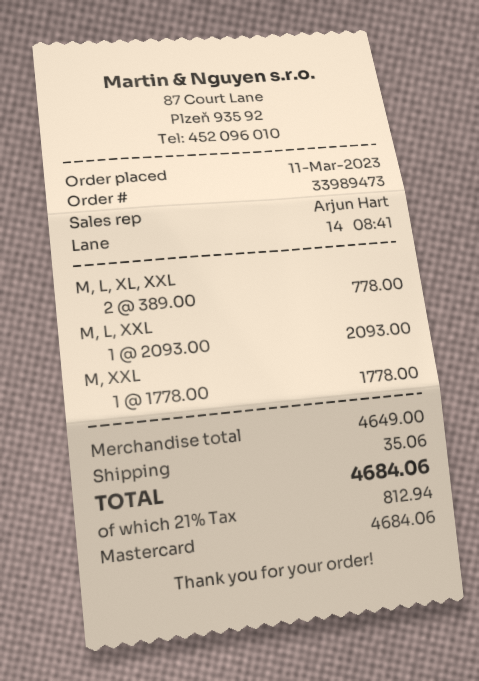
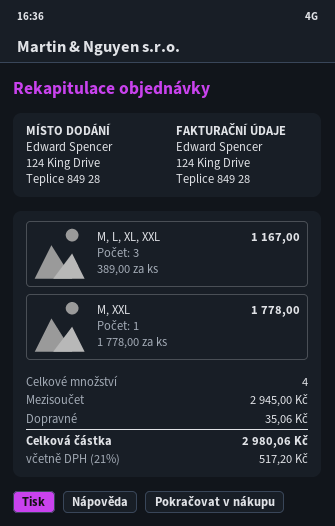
M, L, XL, XXL: 2 x 389.00 = 778.00 -> 3 x 389.00 = 1167.00
M, L, XXL: 1 x 2093.00 = 2093.00 -> none
subtotal: 4649.00 -> 2945.00
tax: 21% = 812.94 -> 21% = 517.20
total: 4684.06 -> 2980.06

